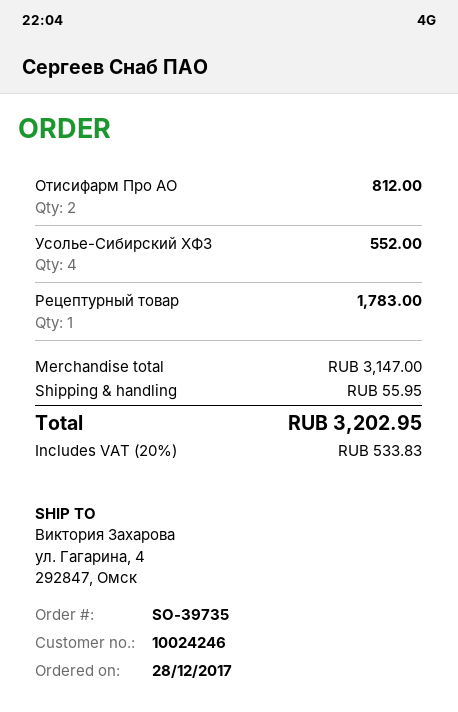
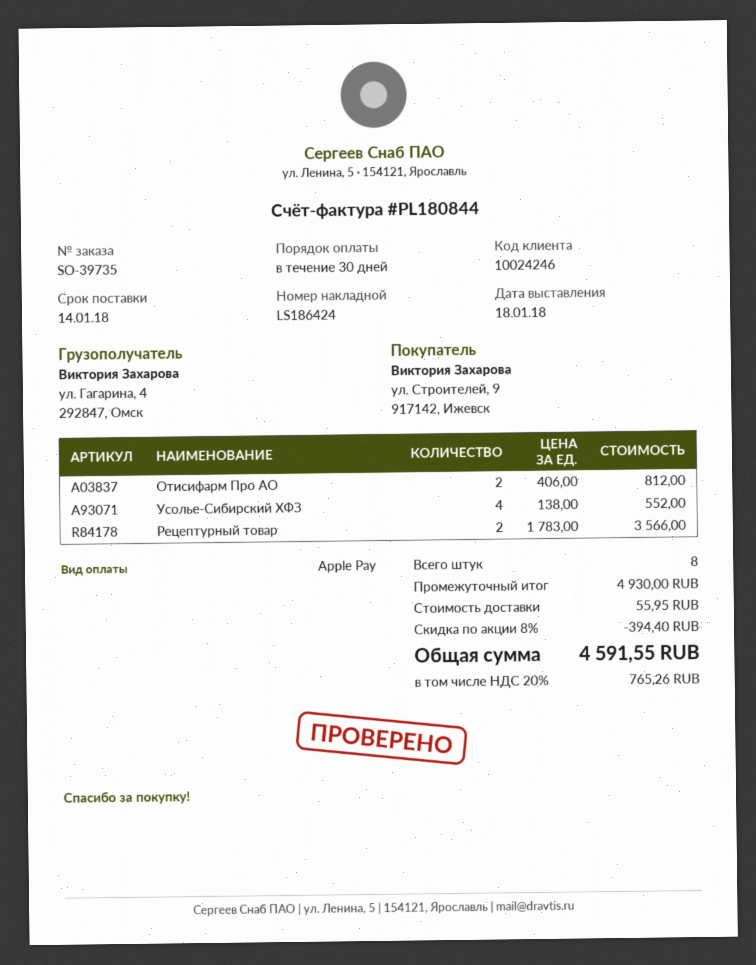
Рецептурный товар: 1 for 1783.00 -> 2 for 3566.00
subtotal: 3147.00 -> 4930.00
discount: none -> 8% = 394.40
tax: 20% = 533.83 -> 20% = 765.26
total: 3202.95 -> 4591.55

